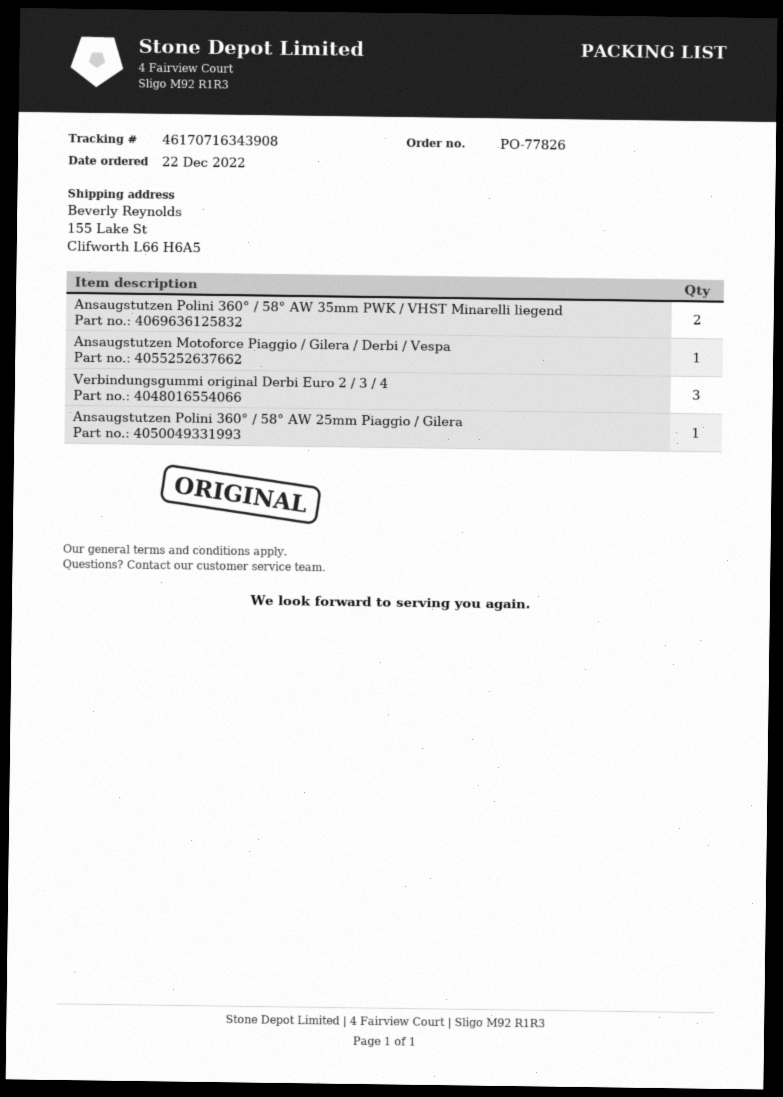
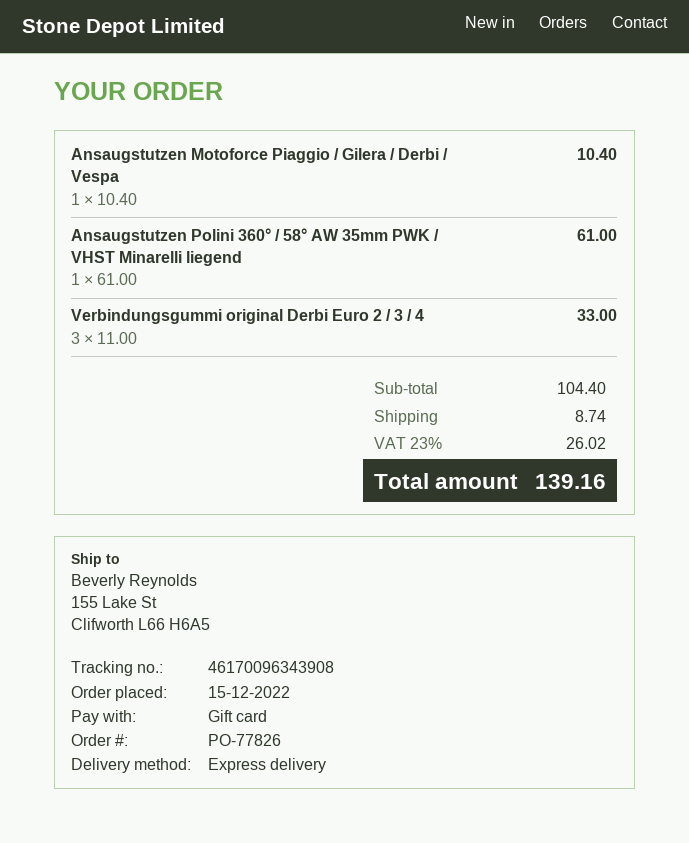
order date: 2022-12-22 -> 2022-12-15
tracking number: 46170716343908 -> 46170096343908
Ansaugstutzen Polini 360° / 58° AW 35mm PWK / VHST Minarelli liegend: 2 -> 1
Ansaugstutzen Polini 360° / 58° AW 25mm Piaggio / Gilera: 1 -> none

